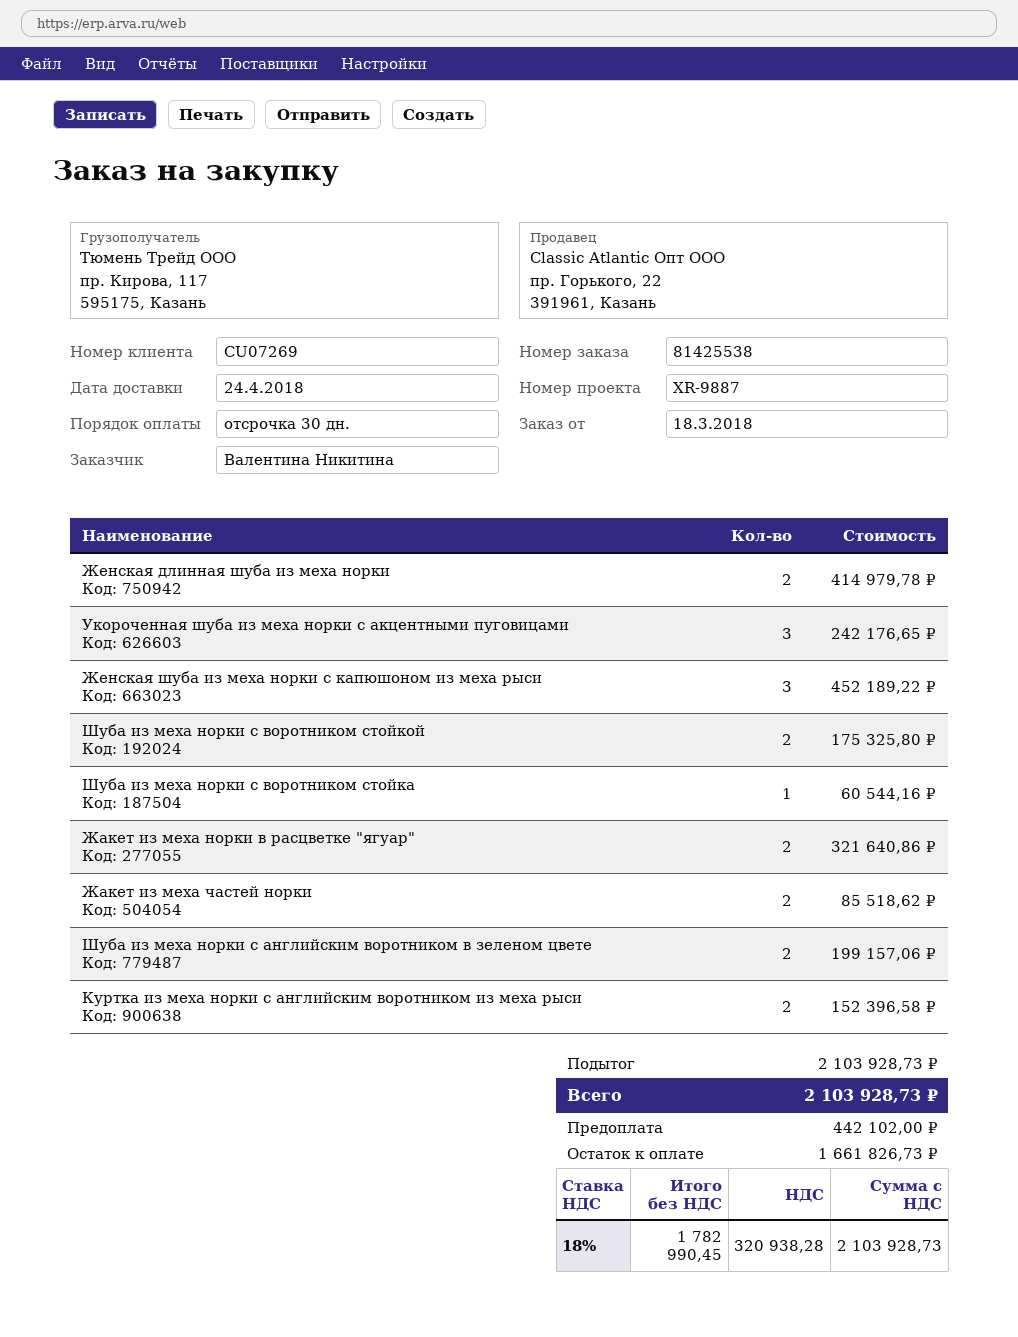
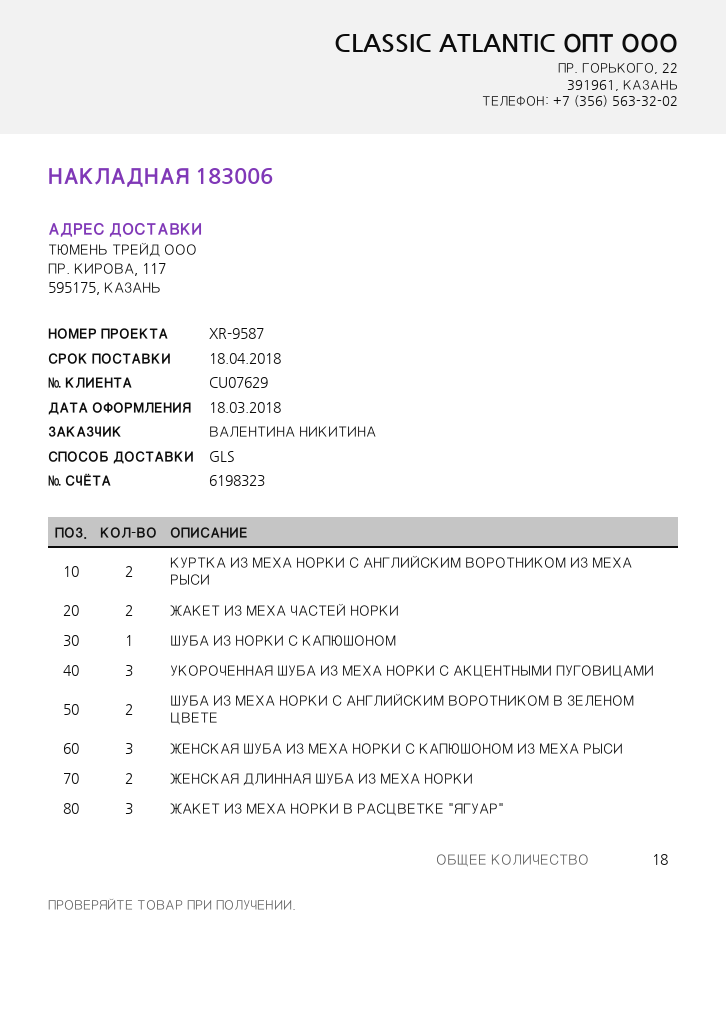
delivery date: 2018-04-24 -> 2018-04-18
customer number: CU07269 -> CU07629
reference: XR-9887 -> XR-9587
Шуба из меха норки с воротником стойкой: 2 -> none
Шуба из меха норки с воротником стойка: 1 -> none
Жакет из меха норки в расцветке "ягуар": 2 -> 3
ШУБА ИЗ НОРКИ С КАПЮШОНОМ: none -> 1

